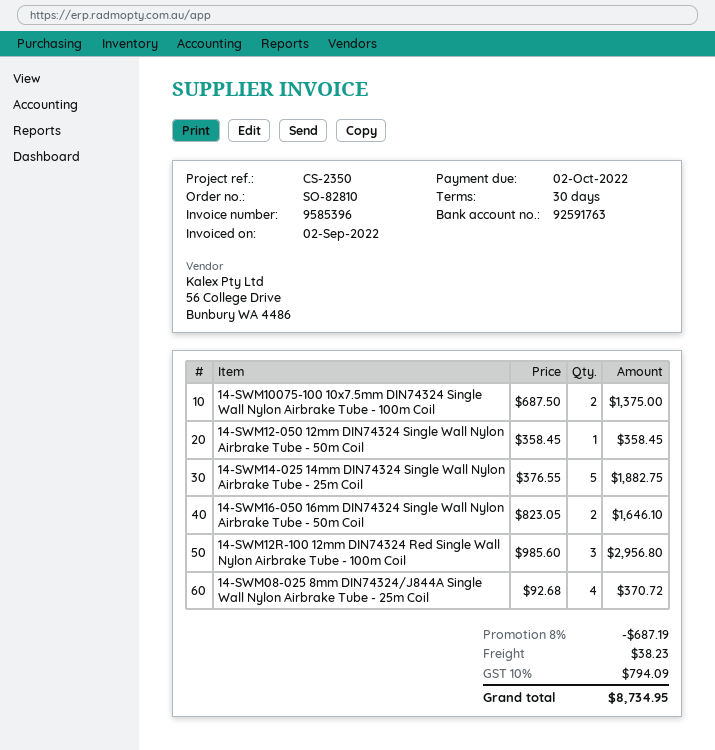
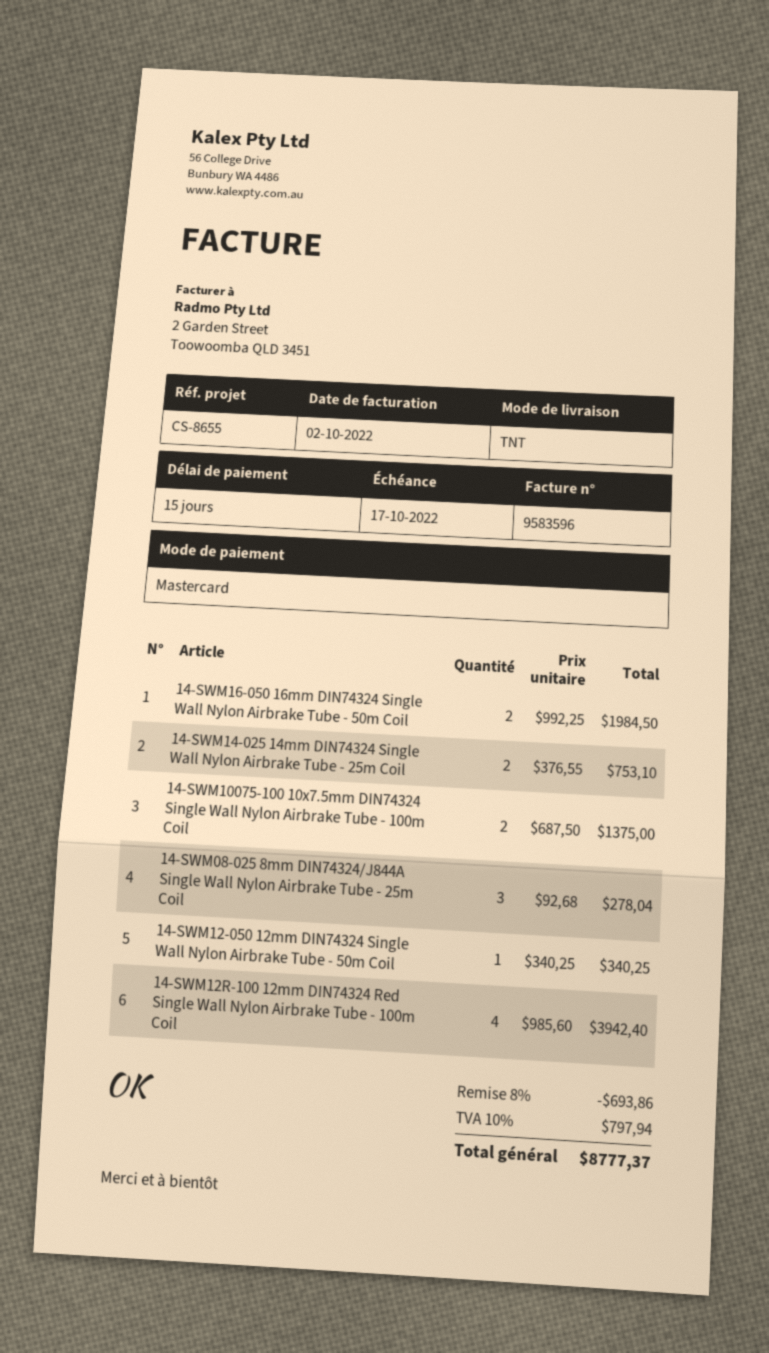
invoice number: 9585396 -> 9583596
invoice date: 2022-09-02 -> 2022-10-02
payment terms: 30 days -> 15 days
due date: 2022-10-02 -> 2022-10-17
reference: CS-2350 -> CS-8655
14-SWM12-050 12mm DIN74324 Single Wall Nylon Airbrake Tube - 50m Coil: 1 x 358.45 = 358.45 -> 1 x 340.25 = 340.25
14-SWM14-025 14mm DIN74324 Single Wall Nylon Airbrake Tube - 25m Coil: 5 x 376.55 = 1882.75 -> 2 x 376.55 = 753.10
14-SWM16-050 16mm DIN74324 Single Wall Nylon Airbrake Tube - 50m Coil: 2 x 823.05 = 1646.10 -> 2 x 992.25 = 1984.50
14-SWM12R-100 12mm DIN74324 Red Single Wall Nylon Airbrake Tube - 100m Coil: 3 x 985.60 = 2956.80 -> 4 x 985.60 = 3942.40
14-SWM08-025 8mm DIN74324/J844A Single Wall Nylon Airbrake Tube - 25m Coil: 4 x 92.68 = 370.72 -> 3 x 92.68 = 278.04
discount: 8% = 687.19 -> 8% = 693.86
shipping: 38.23 -> none
tax: 10% = 794.09 -> 10% = 797.94
total: 8734.95 -> 8777.37

